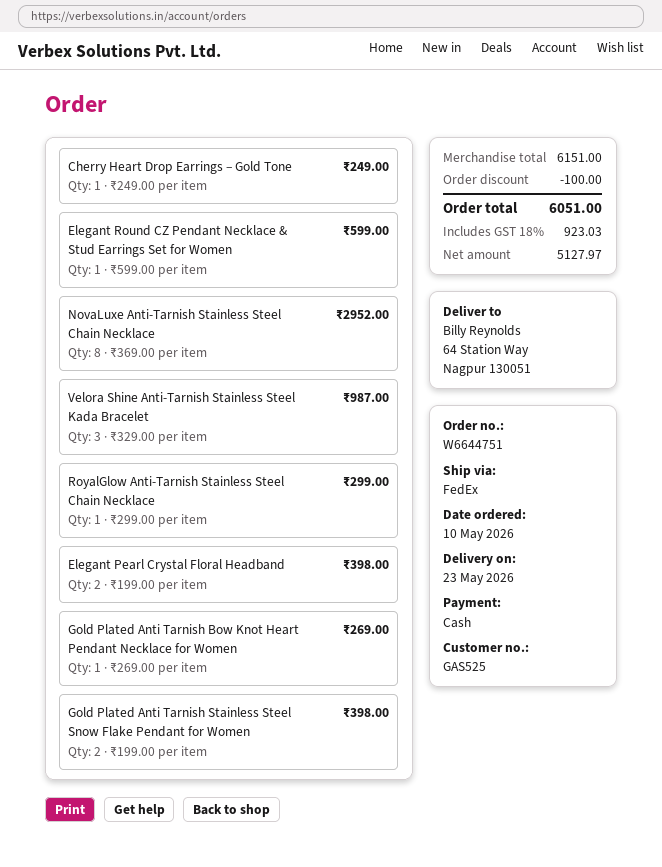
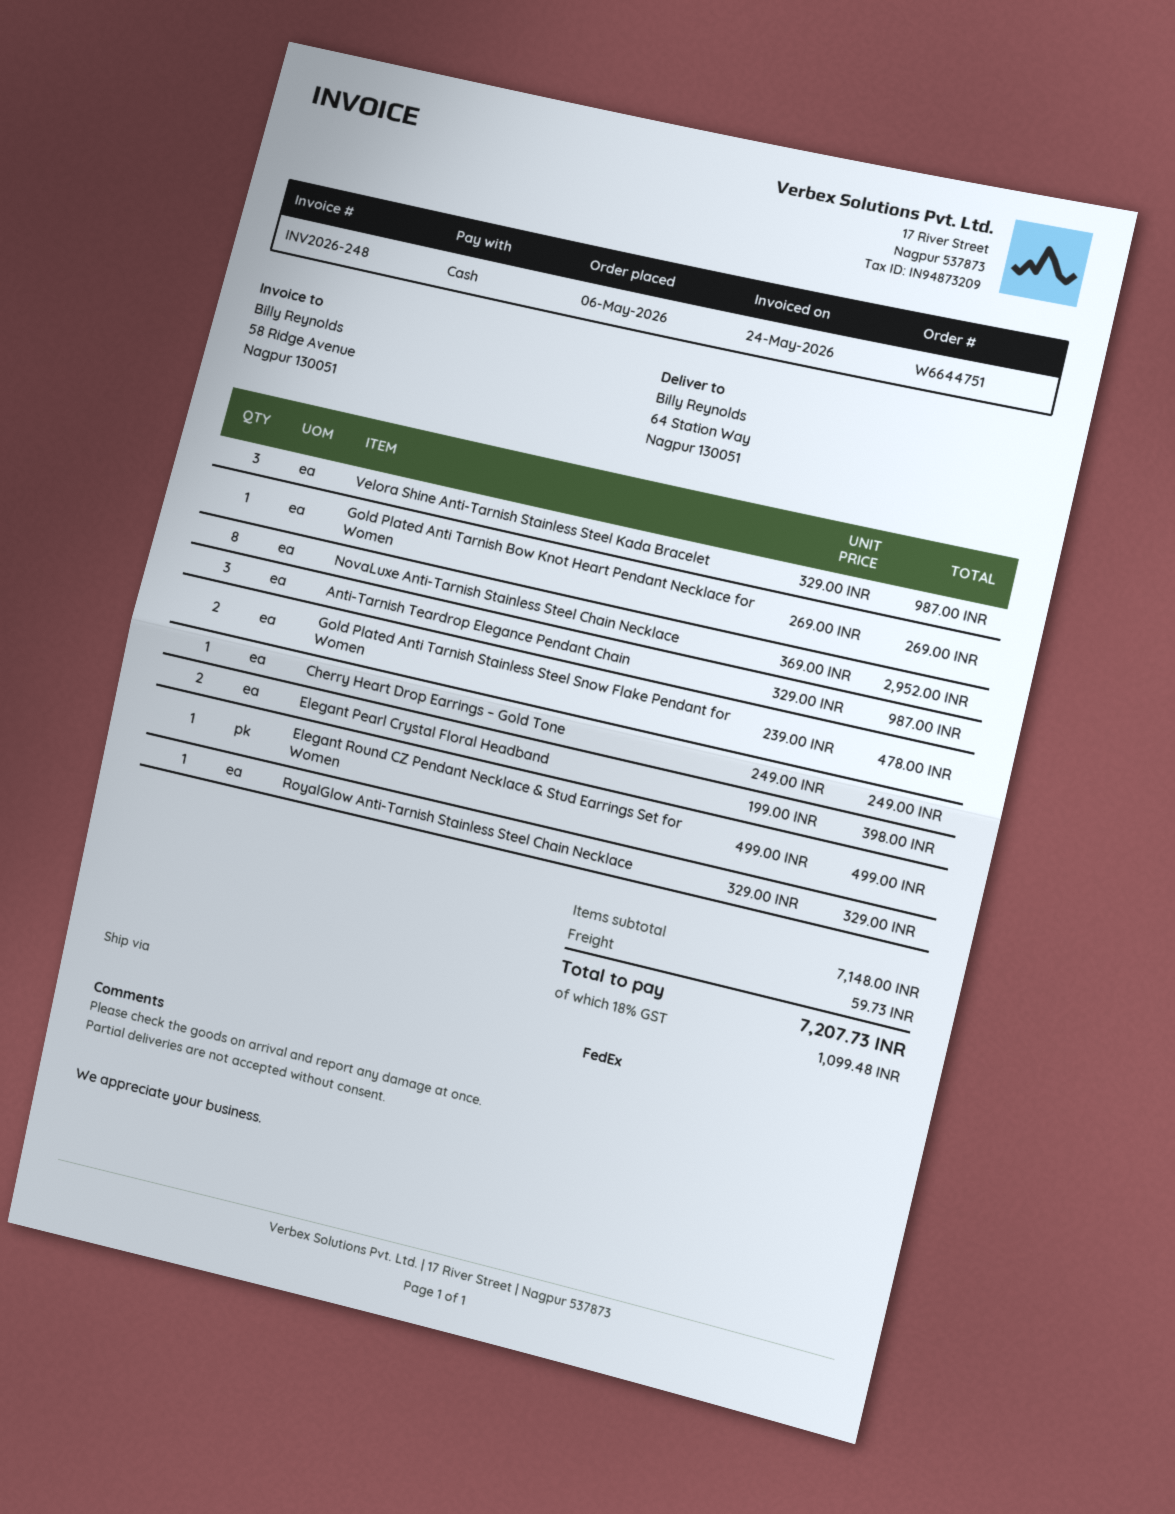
order date: 2026-05-10 -> 2026-05-06
Elegant Round CZ Pendant Necklace & Stud Earrings Set for Women: 1 x 599.00 = 599.00 -> 1 x 499.00 = 499.00
RoyalGlow Anti-Tarnish Stainless Steel Chain Necklace: 1 x 299.00 = 299.00 -> 1 x 329.00 = 329.00
Gold Plated Anti Tarnish Stainless Steel Snow Flake Pendant for Women: 2 x 199.00 = 398.00 -> 2 x 239.00 = 478.00
Anti-Tarnish Teardrop Elegance Pendant Chain: none -> 3 x 329.00 = 987.00
subtotal: 6151.00 -> 7148.00
discount: 100.00 -> none
shipping: none -> 59.73
tax: 18% = 923.03 -> 18% = 1099.48
total: 6051.00 -> 7207.73

